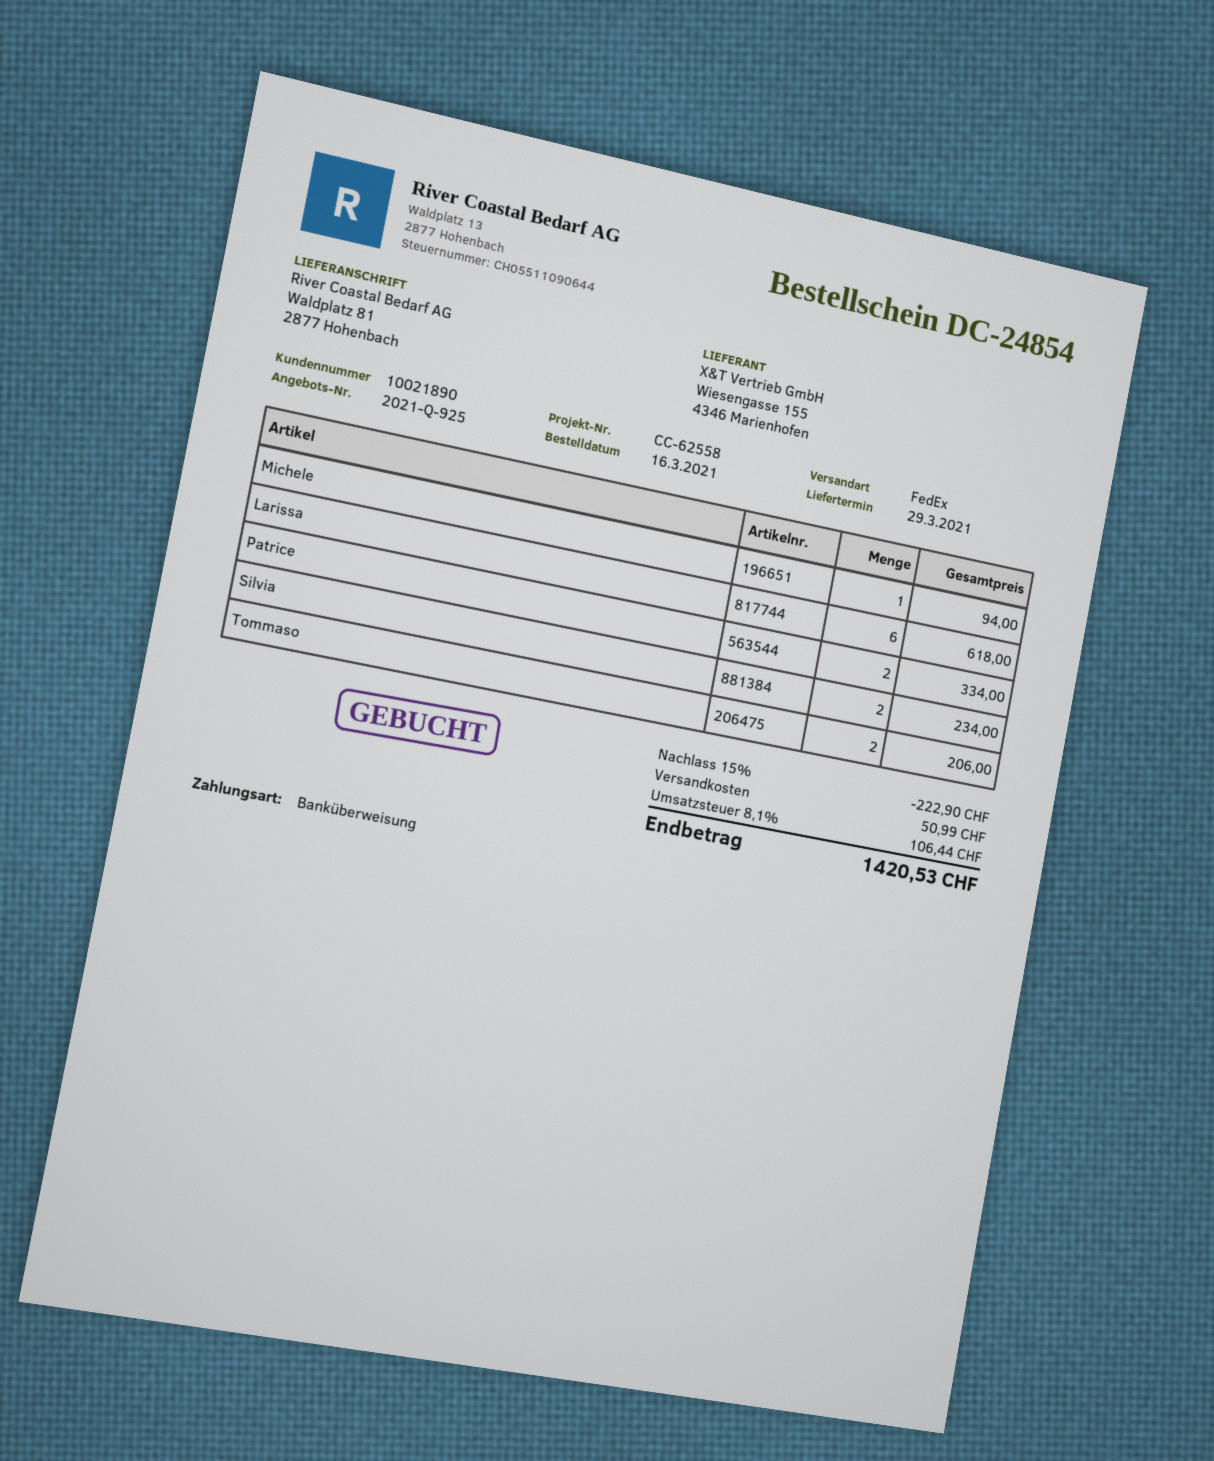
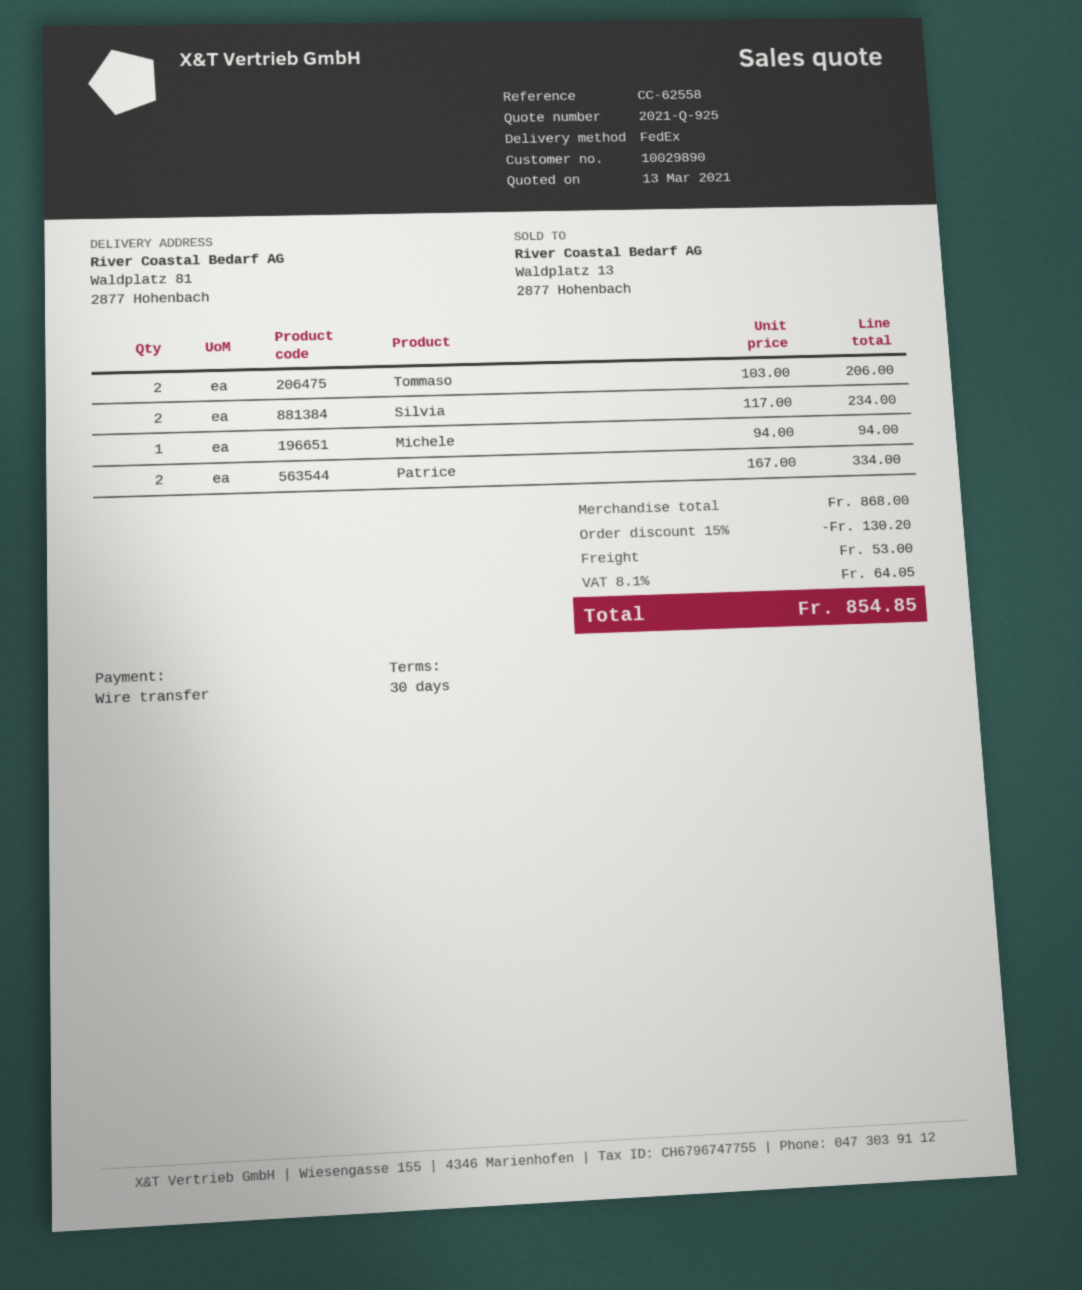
customer number: 10021890 -> 10029890
Larissa: 6 for 618.00 -> none
discount: 15% = 222.90 -> 15% = 130.20
shipping: 50.99 -> 53.00
tax: 8.1% = 106.44 -> 8.1% = 64.05
total: 1420.53 -> 854.85

